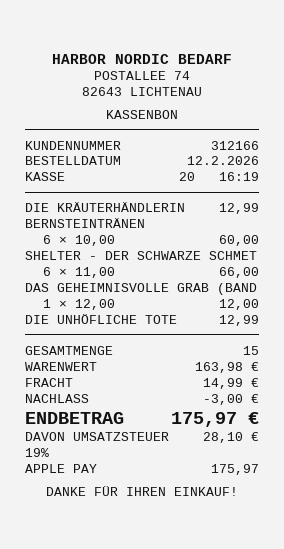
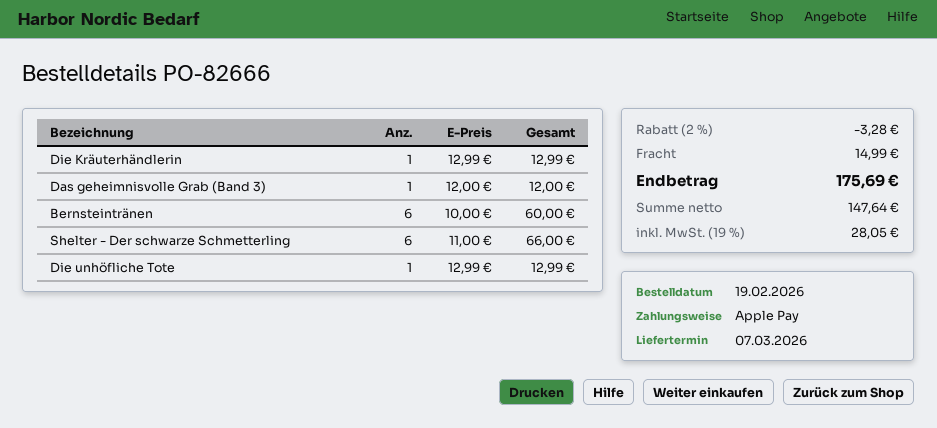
order date: 2026-02-12 -> 2026-02-19
discount: 3.00 -> 3.28
tax: 19% = 28.10 -> 19% = 28.05
total: 175.97 -> 175.69

